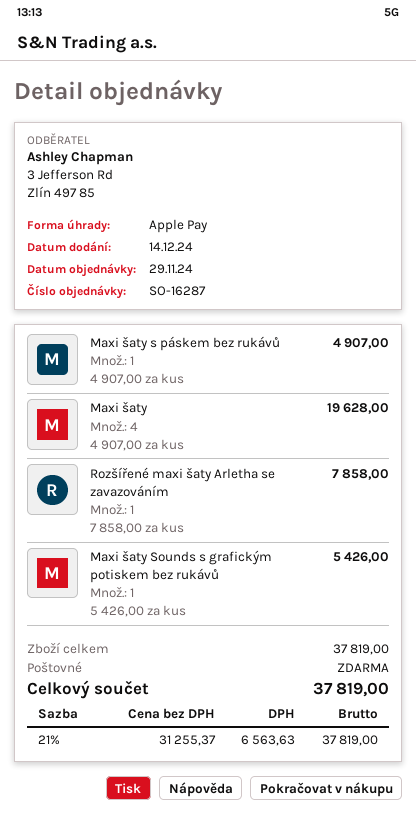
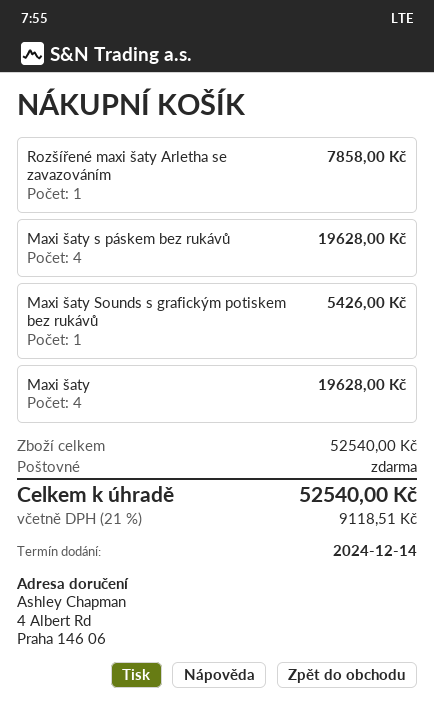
Maxi šaty s páskem bez rukávů: 1 for 4907.00 -> 4 for 19628.00
subtotal: 37819.00 -> 52540.00
tax: 21% = 6563.63 -> 21% = 9118.51
total: 37819.00 -> 52540.00

